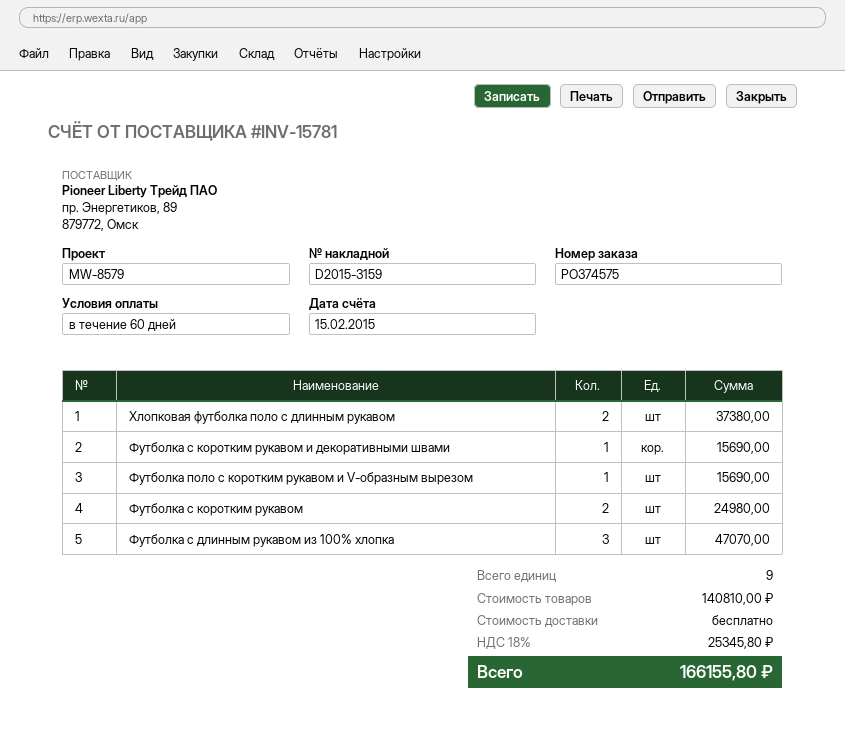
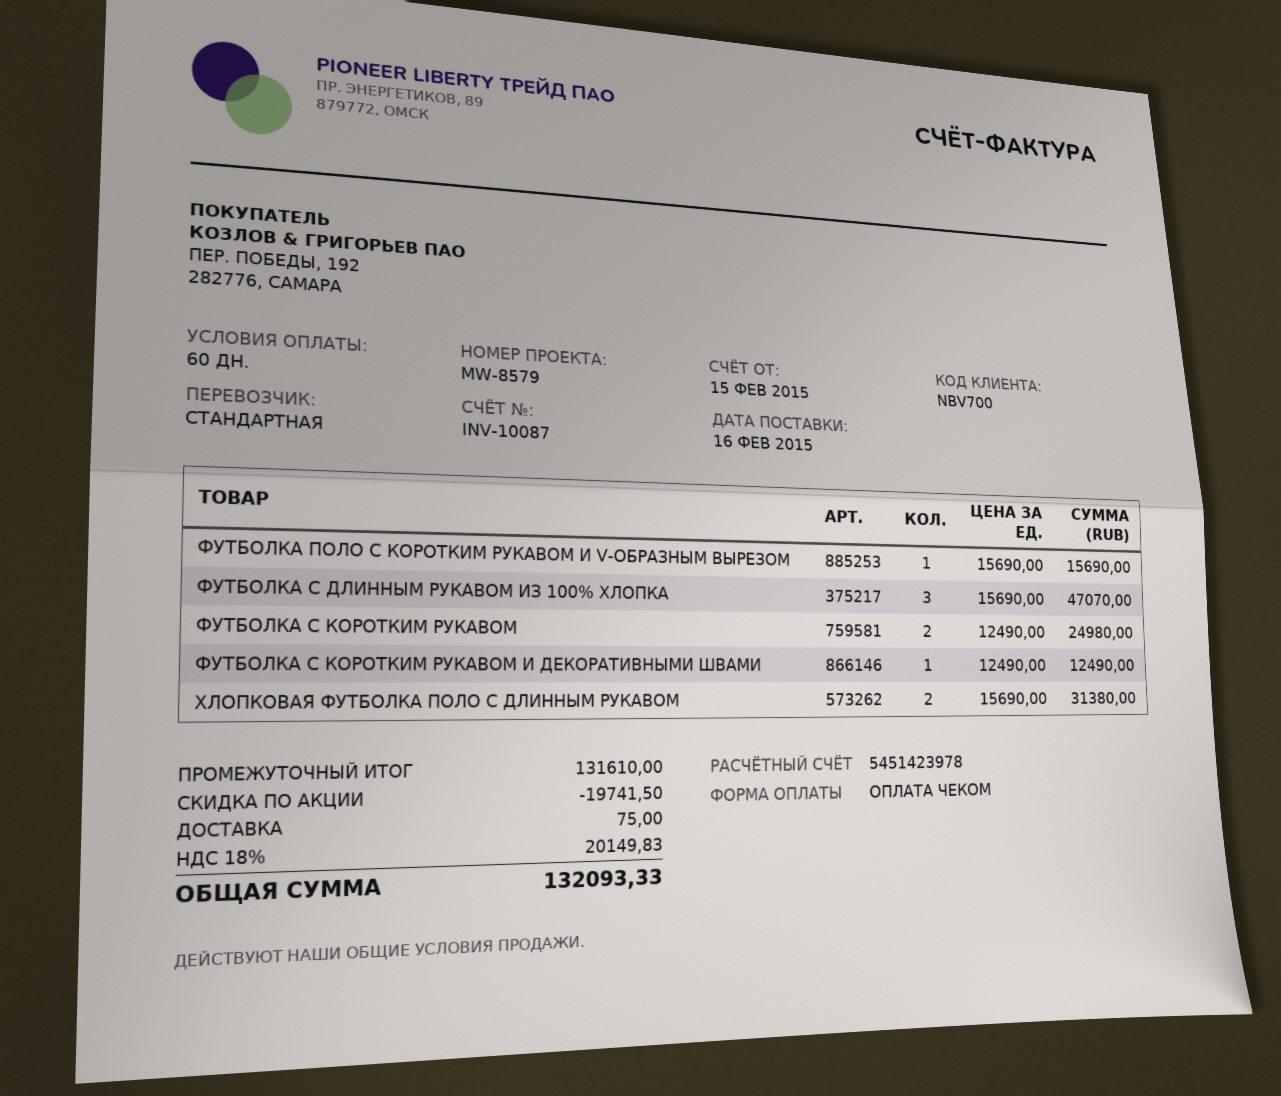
invoice number: INV-15781 -> INV-10087
Хлопковая футболка поло с длинным рукавом: 2 for 37380.00 -> 2 for 31380.00
Футболка с коротким рукавом и декоративными швами: 1 for 15690.00 -> 1 for 12490.00
subtotal: 140810.00 -> 131610.00
discount: none -> 19741.50
shipping: 0.00 -> 75.00
tax: 18% = 25345.80 -> 18% = 20149.83
total: 166155.80 -> 132093.33

